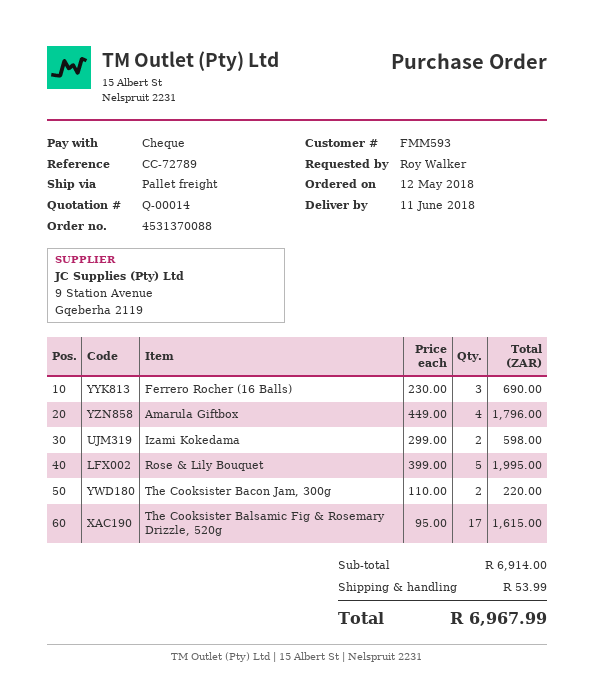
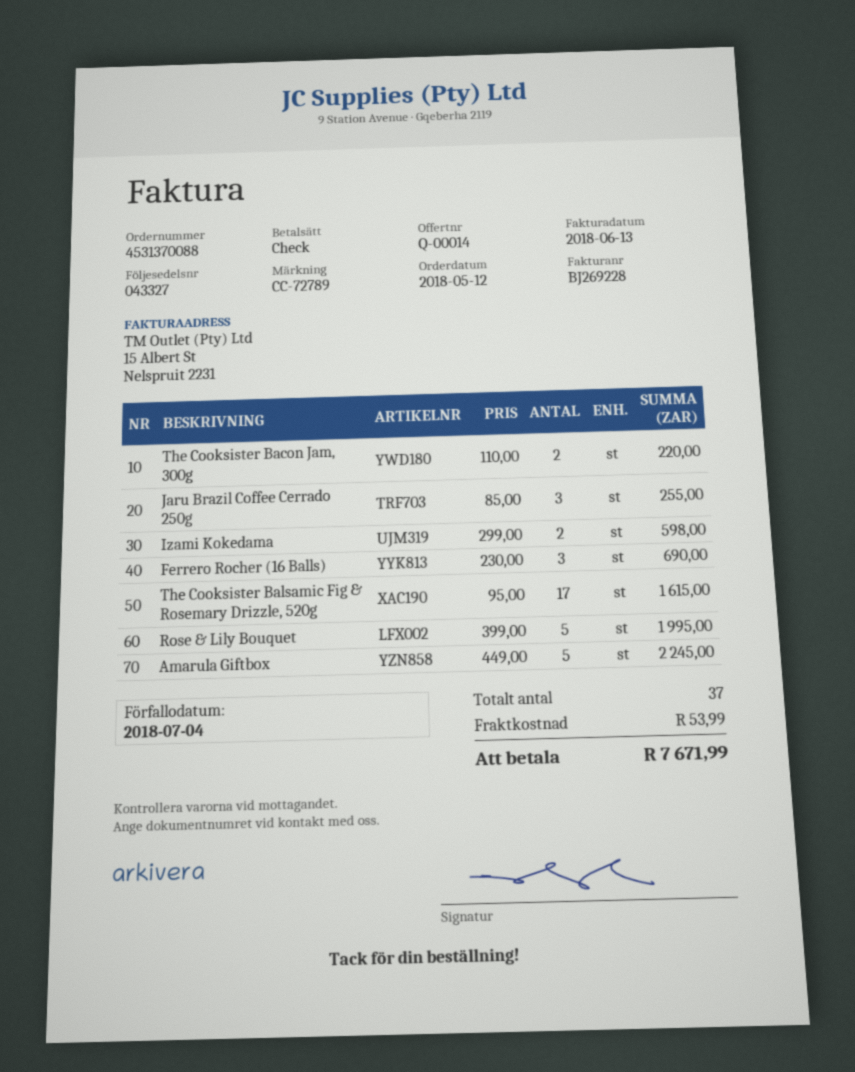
Amarula Giftbox: 4 x 449.00 = 1796.00 -> 5 x 449.00 = 2245.00
Jaru Brazil Coffee Cerrado 250g: none -> 3 x 85.00 = 255.00
total: 6967.99 -> 7671.99

